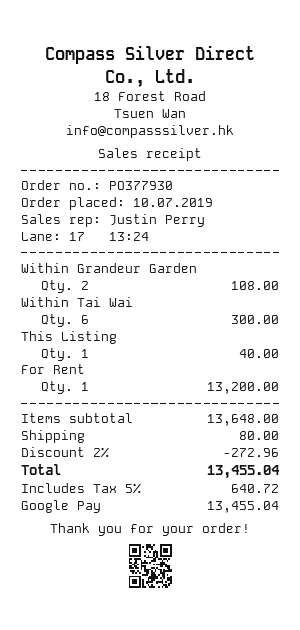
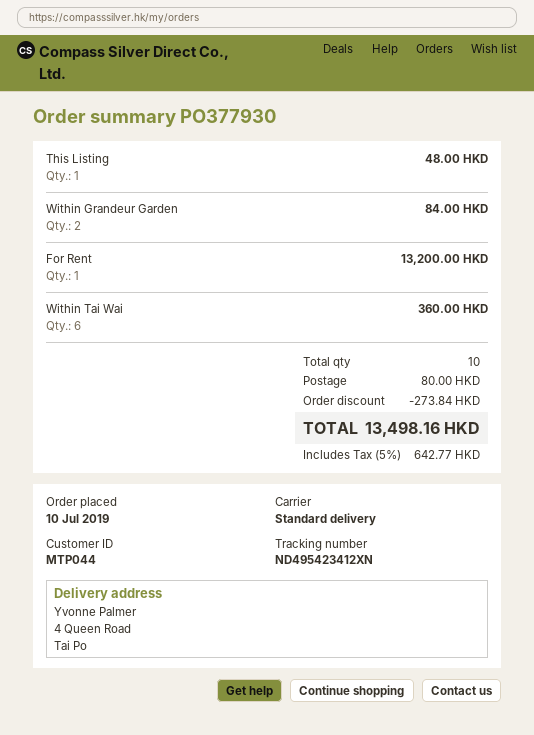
Within Grandeur Garden: 2 for 108.00 -> 2 for 84.00
Within Tai Wai: 6 for 300.00 -> 6 for 360.00
This Listing: 1 for 40.00 -> 1 for 48.00
discount: 272.96 -> 273.84
tax: 5% = 640.72 -> 5% = 642.77
total: 13455.04 -> 13498.16

